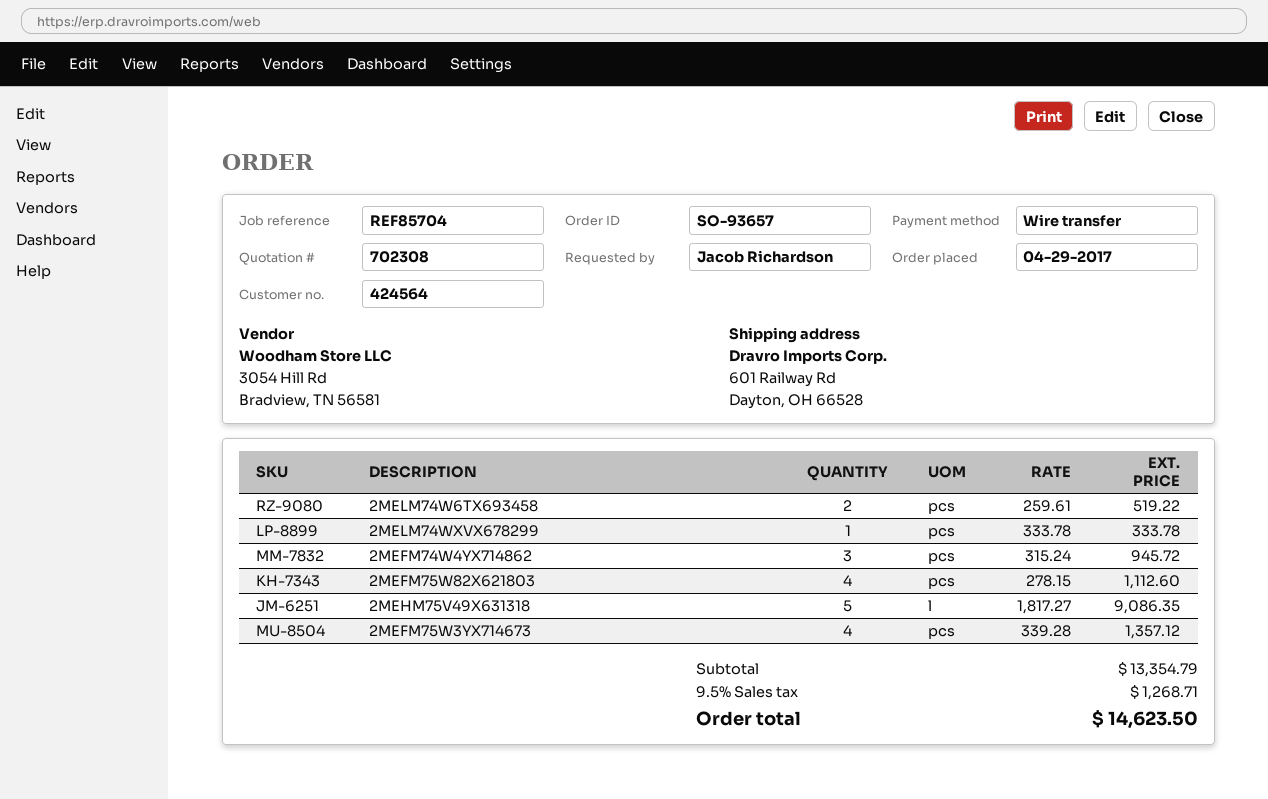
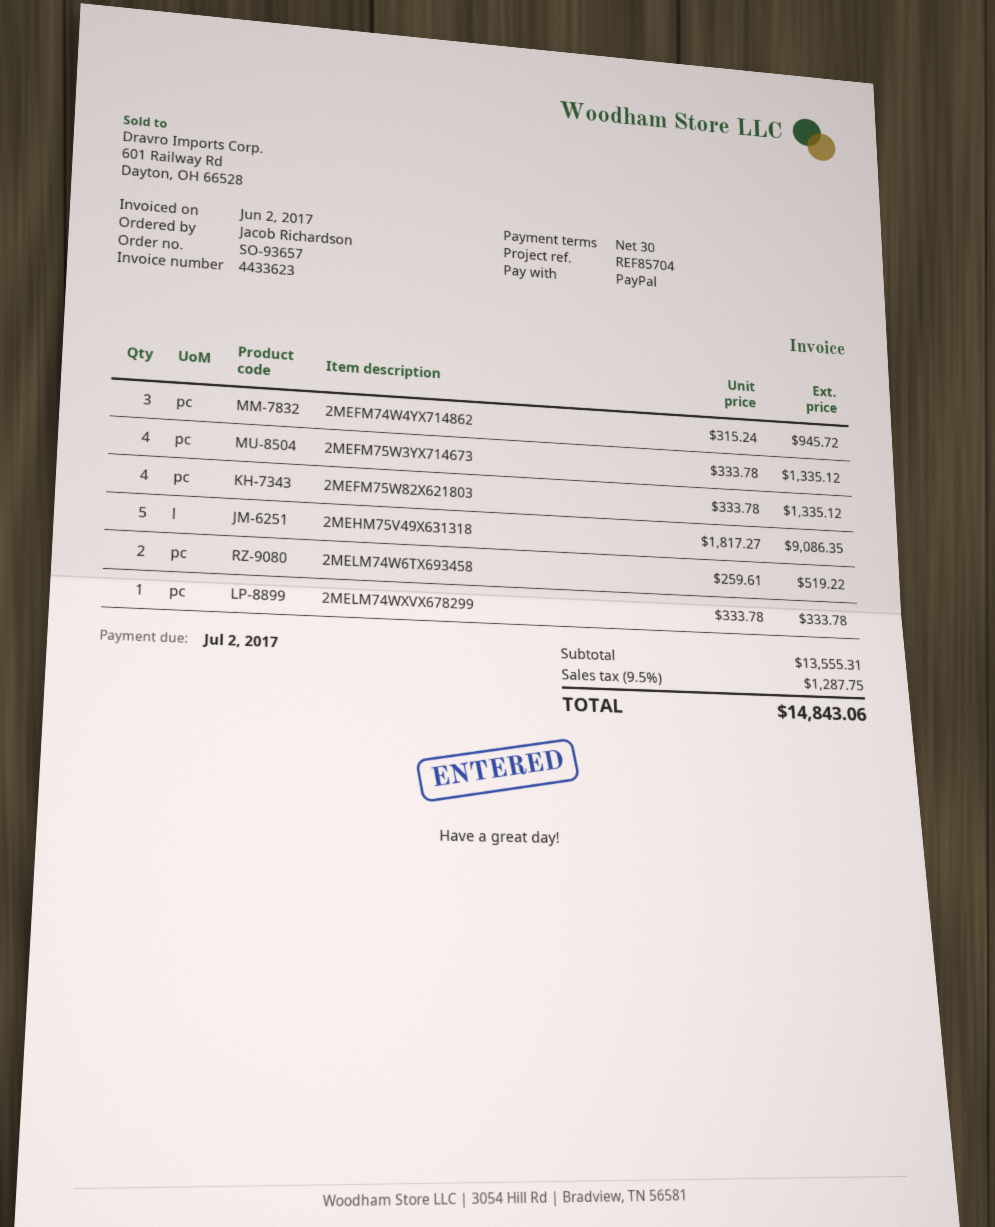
payment method: bank transfer -> PayPal
2MEFM75W82X621803: 4 x 278.15 = 1112.60 -> 4 x 333.78 = 1335.12
2MEFM75W3YX714673: 4 x 339.28 = 1357.12 -> 4 x 333.78 = 1335.12
subtotal: 13354.79 -> 13555.31
tax: 9.5% = 1268.71 -> 9.5% = 1287.75
total: 14623.50 -> 14843.06

